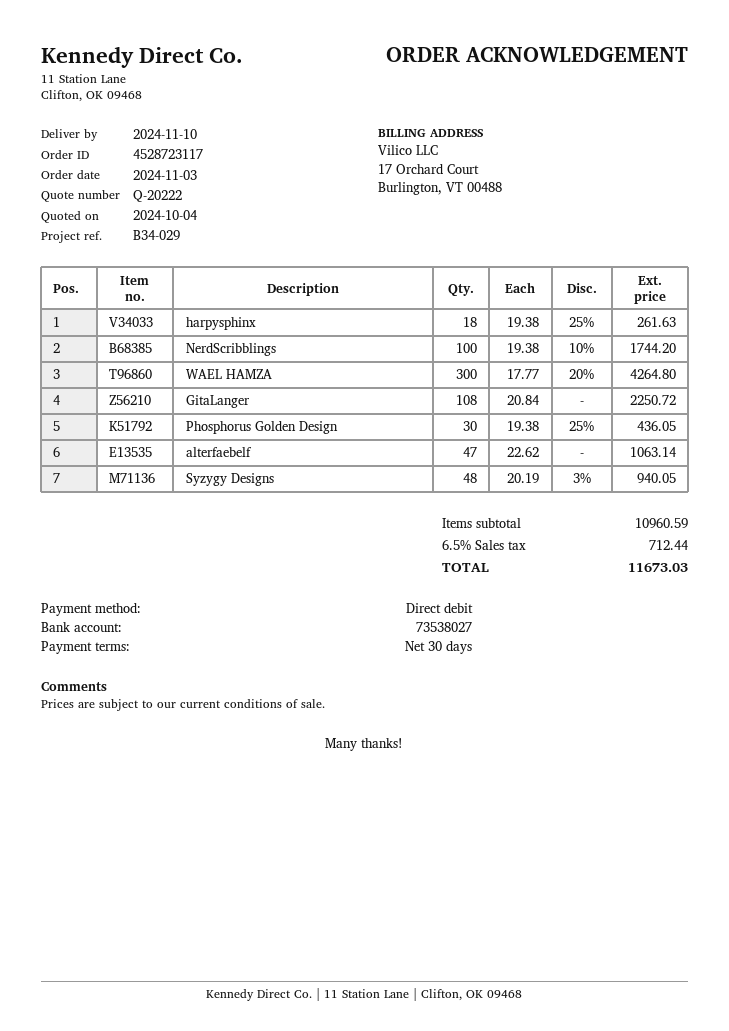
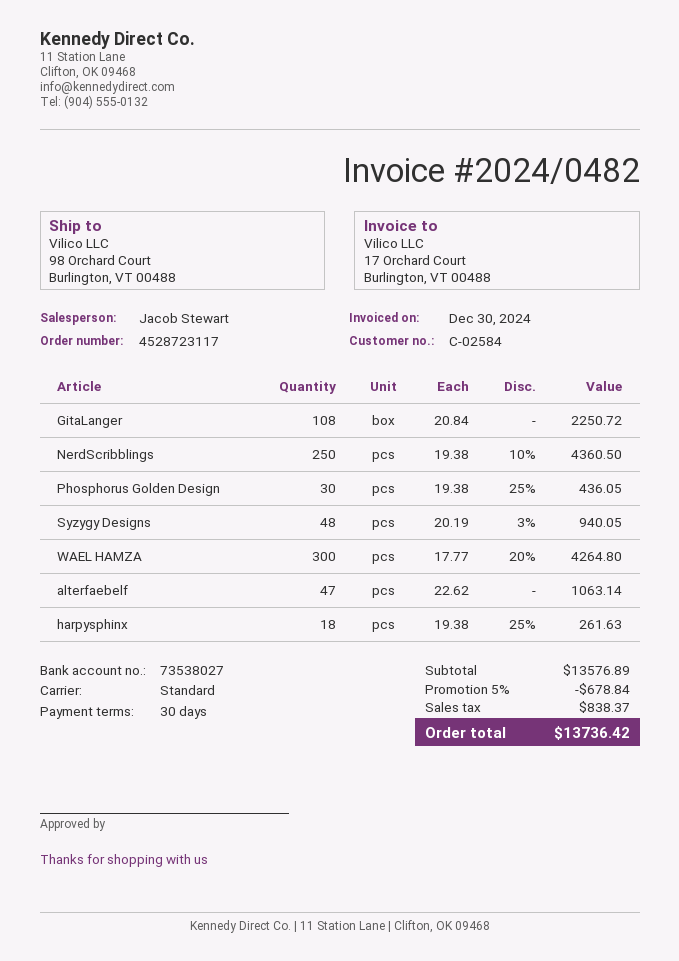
NerdScribblings: 100 x 19.38 - 10% = 1744.20 -> 250 x 19.38 - 10% = 4360.50
subtotal: 10960.59 -> 13576.89
discount: none -> 5% = 678.84
tax: 712.44 -> 838.37
total: 11673.03 -> 13736.42

